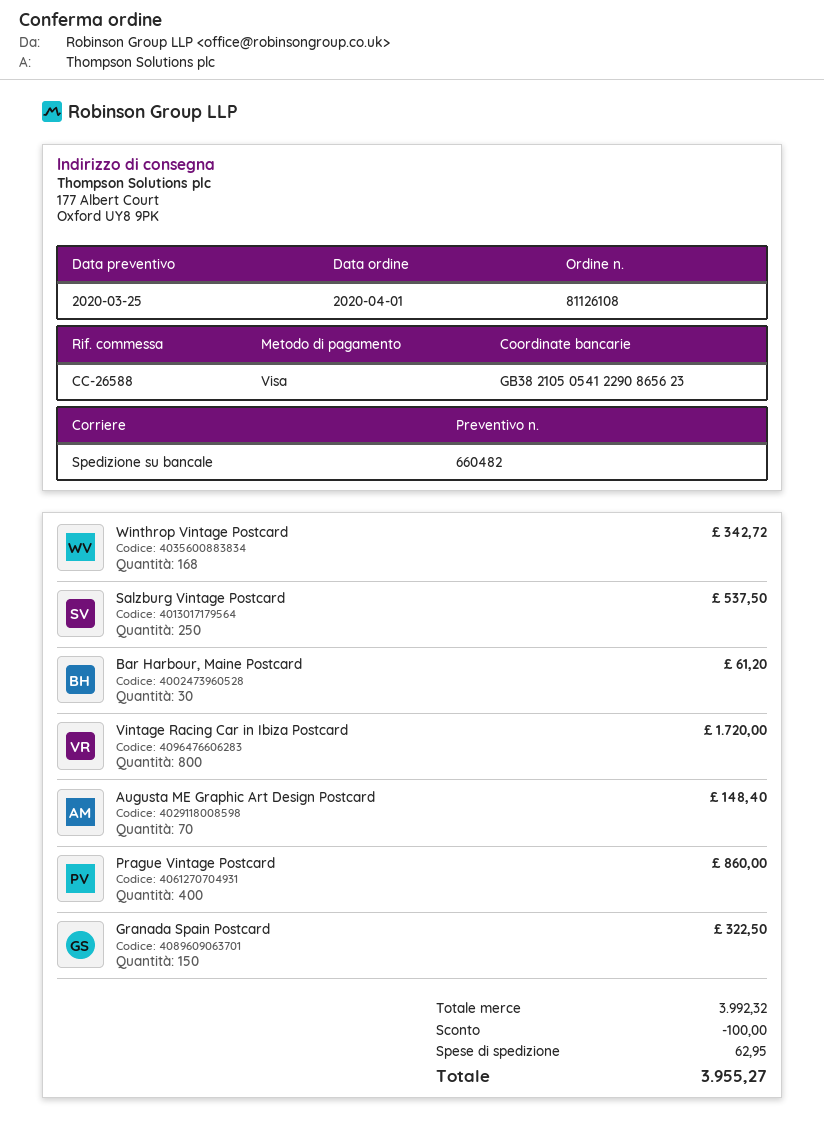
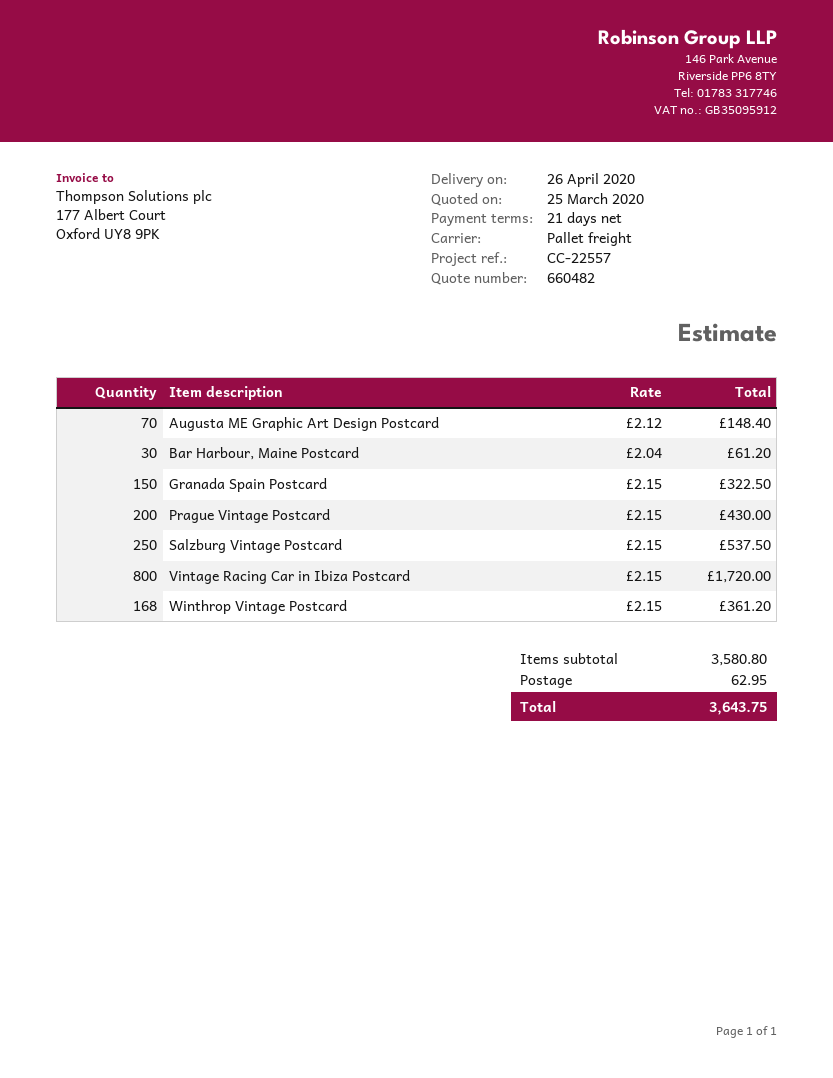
reference: CC-26588 -> CC-22557
Winthrop Vintage Postcard: 168 for 342.72 -> 168 for 361.20
Prague Vintage Postcard: 400 for 860.00 -> 200 for 430.00
subtotal: 3992.32 -> 3580.80
discount: 100.00 -> none
total: 3955.27 -> 3643.75

